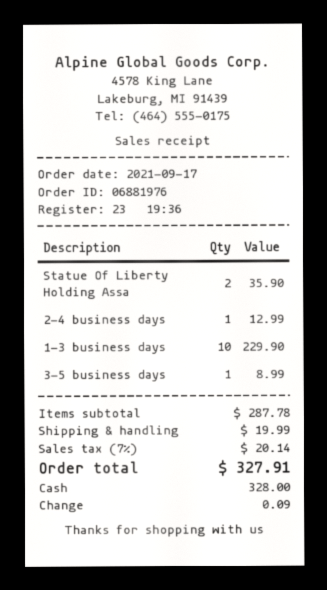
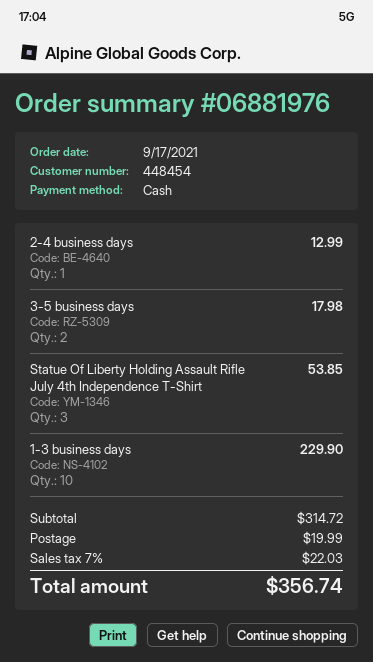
Statue Of Liberty Holding Assa: 2 for 35.90 -> 3 for 53.85
3-5 business days: 1 for 8.99 -> 2 for 17.98
subtotal: 287.78 -> 314.72
tax: 7% = 20.14 -> 7% = 22.03
total: 327.91 -> 356.74

